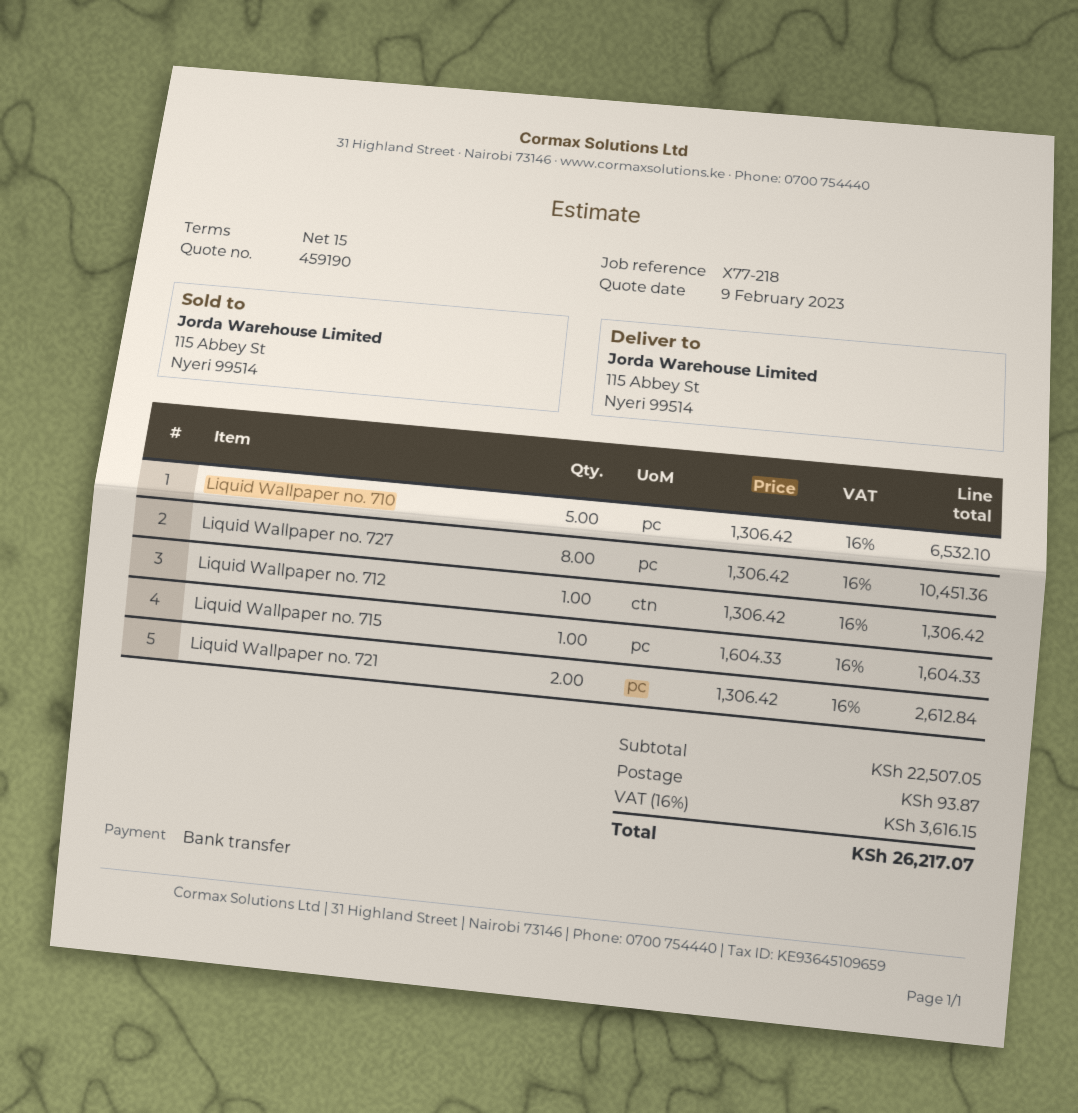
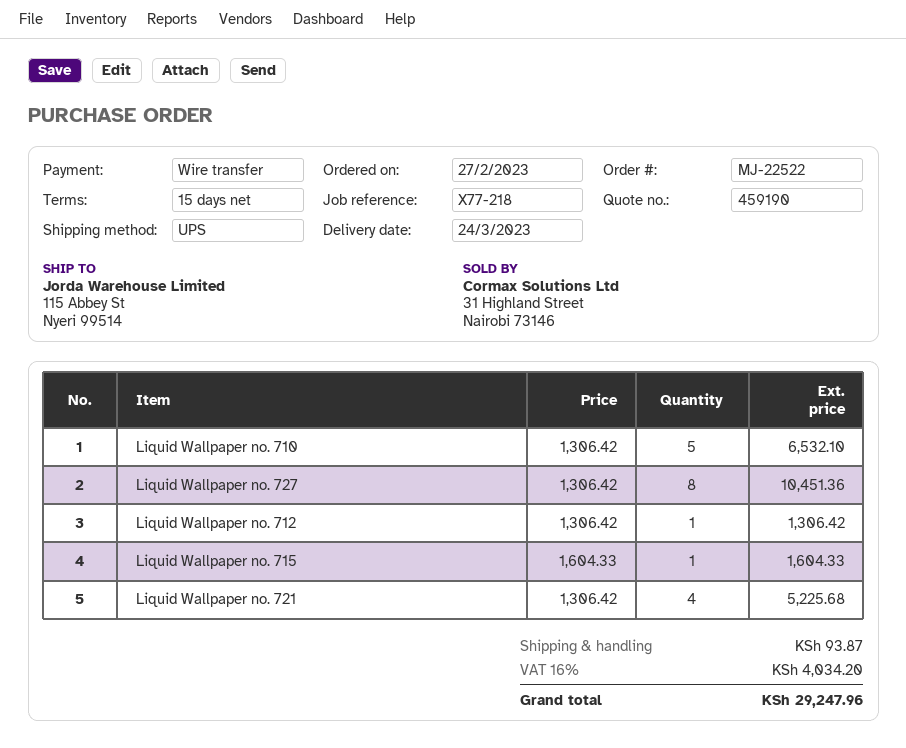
Liquid Wallpaper no. 721: 2 x 1306.42 = 2612.84 -> 4 x 1306.42 = 5225.68
tax: 16% = 3616.15 -> 16% = 4034.20
total: 26217.07 -> 29247.96

